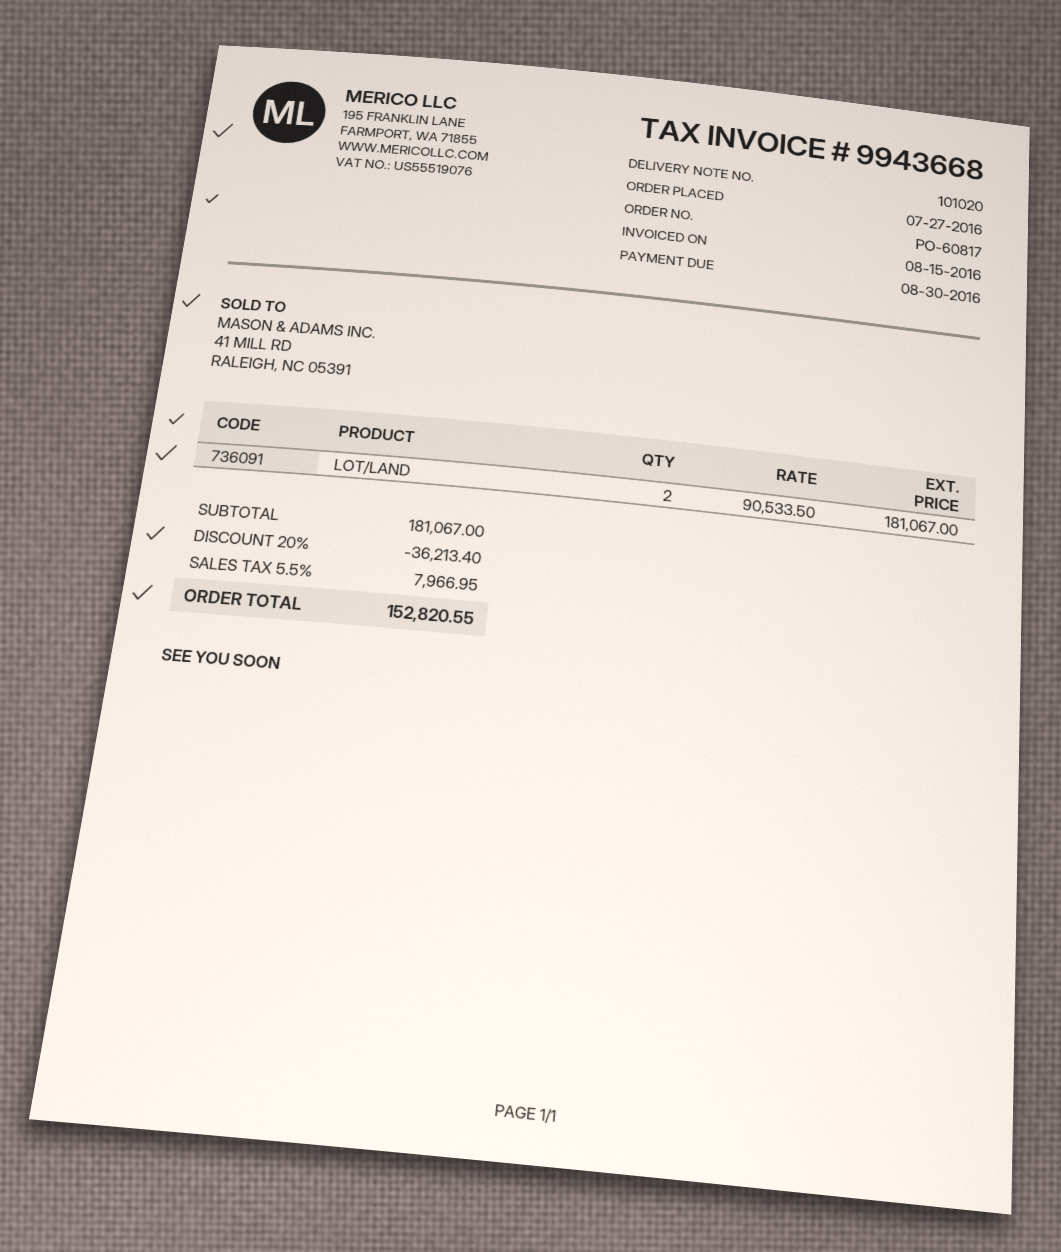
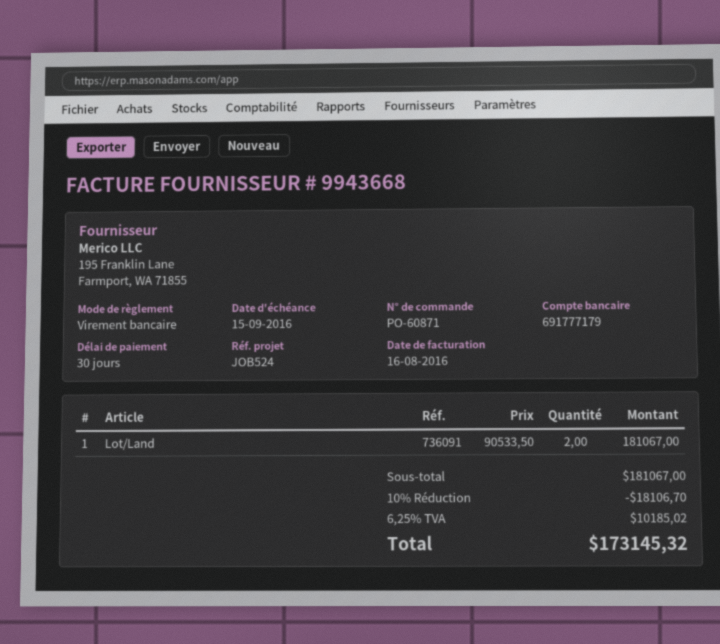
order number: PO-60817 -> PO-60871
invoice date: 2016-08-15 -> 2016-08-16
due date: 2016-08-30 -> 2016-09-15
discount: 20% = 36213.40 -> 10% = 18106.70
tax: 5.5% = 7966.95 -> 6.25% = 10185.02
total: 152820.55 -> 173145.32

